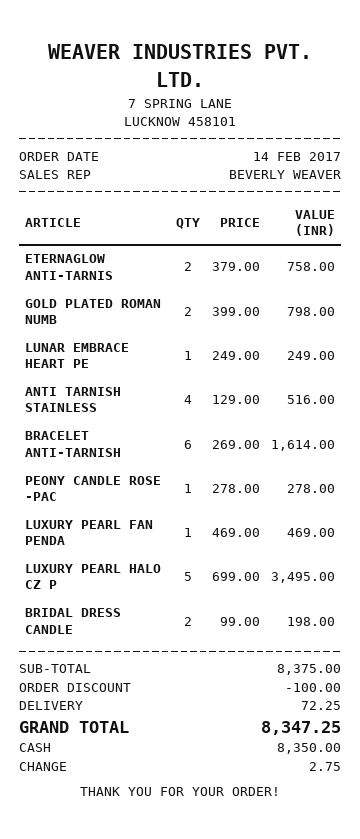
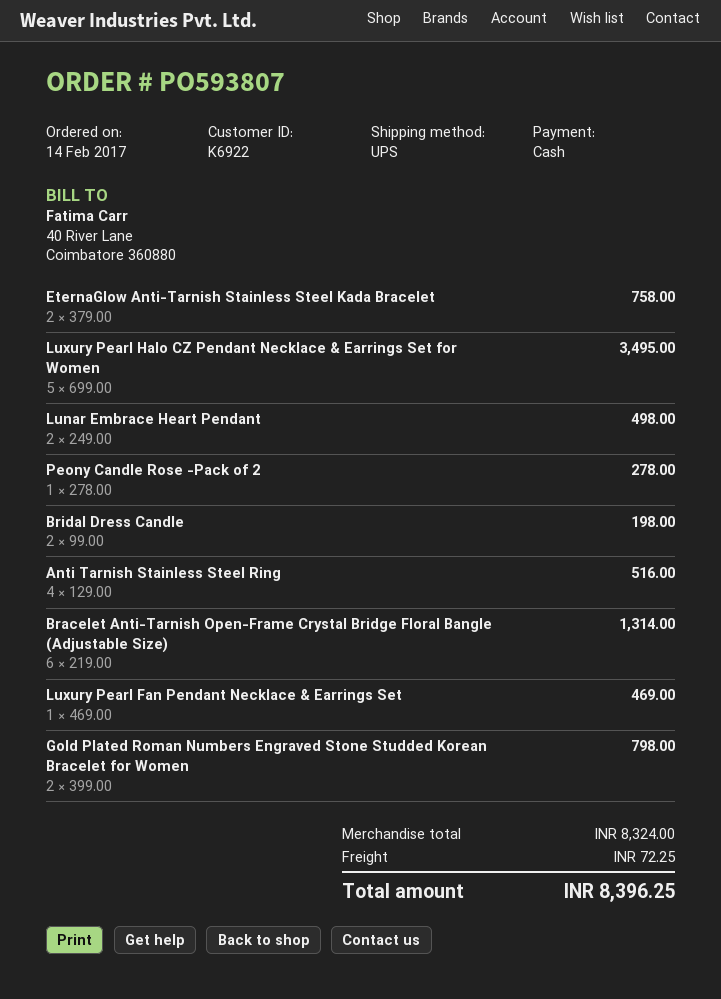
LUNAR EMBRACE HEART PE: 1 x 249.00 = 249.00 -> 2 x 249.00 = 498.00
BRACELET ANTI-TARNISH: 6 x 269.00 = 1614.00 -> 6 x 219.00 = 1314.00
subtotal: 8375.00 -> 8324.00
discount: 100.00 -> none
total: 8347.25 -> 8396.25

